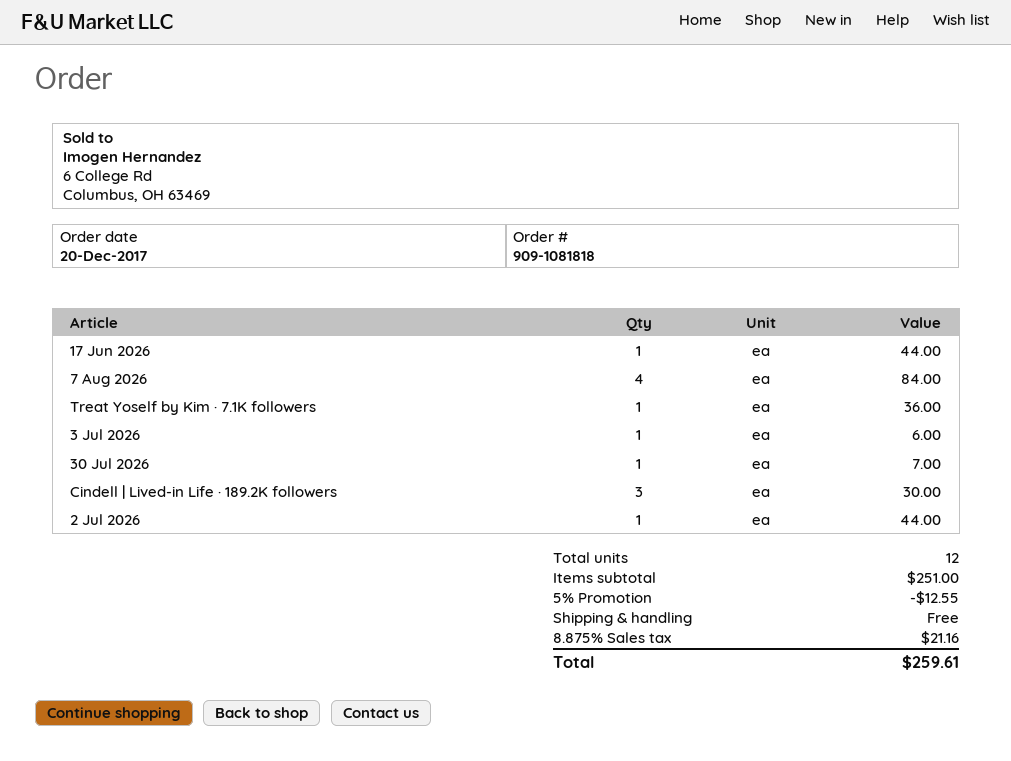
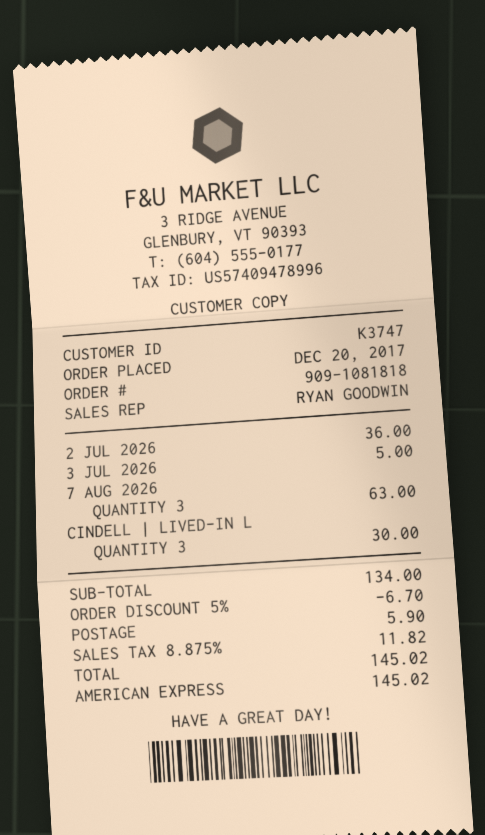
17 Jun 2026: 1 for 44.00 -> none
7 Aug 2026: 4 for 84.00 -> 3 for 63.00
Treat Yoself by Kim · 7.1K followers: 1 for 36.00 -> none
3 Jul 2026: 1 for 6.00 -> 1 for 5.00
30 Jul 2026: 1 for 7.00 -> none
2 Jul 2026: 1 for 44.00 -> 1 for 36.00
subtotal: 251.00 -> 134.00
discount: 5% = 12.55 -> 5% = 6.70
shipping: 0.00 -> 5.90
tax: 8.875% = 21.16 -> 8.875% = 11.82
total: 259.61 -> 145.02

